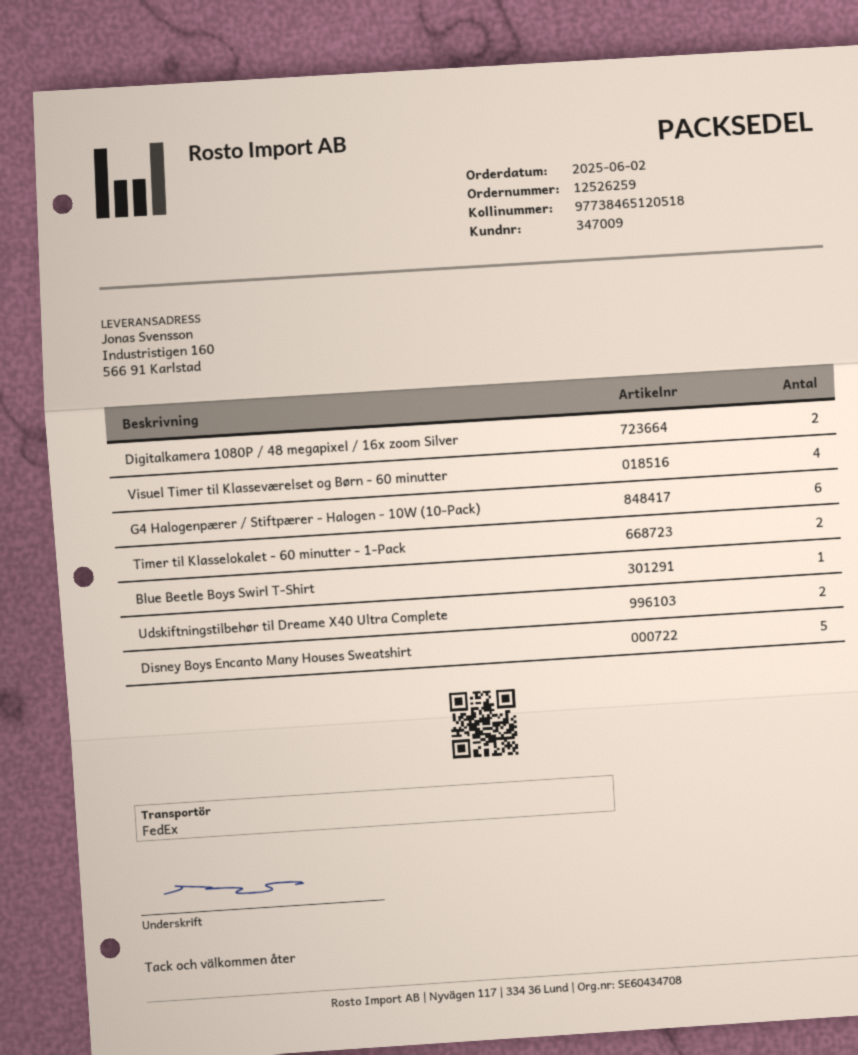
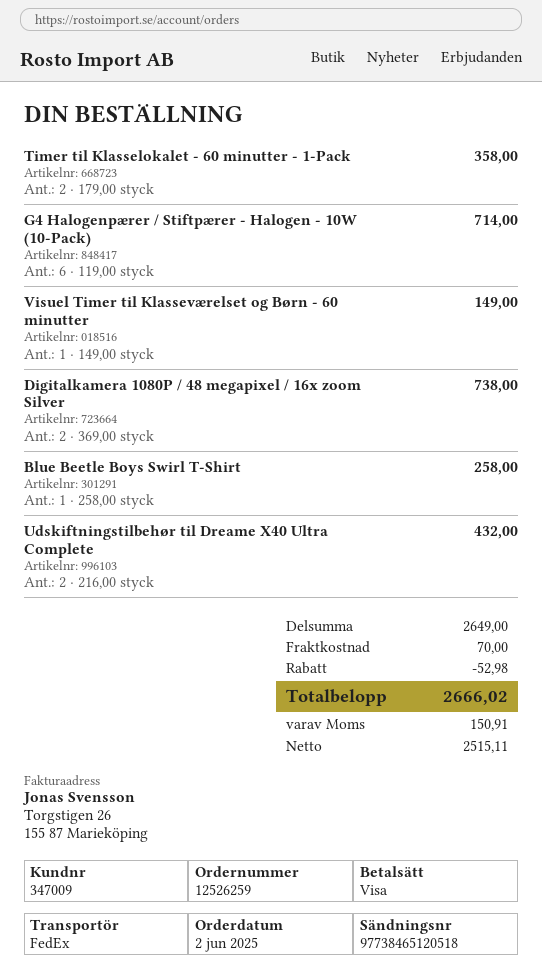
Visuel Timer til Klasseværelset og Børn - 60 minutter: 4 -> 1
Disney Boys Encanto Many Houses Sweatshirt: 5 -> none

